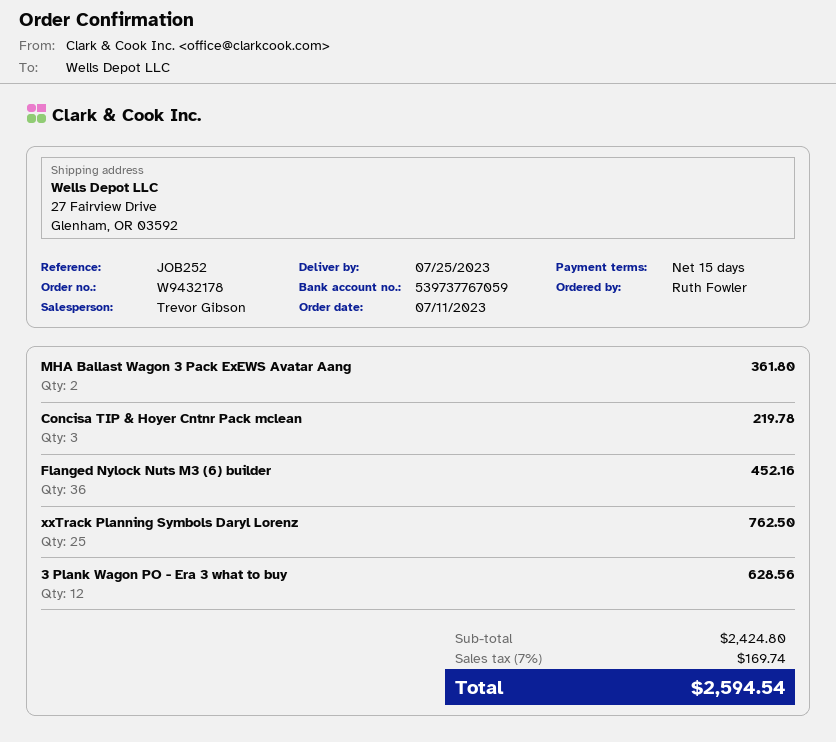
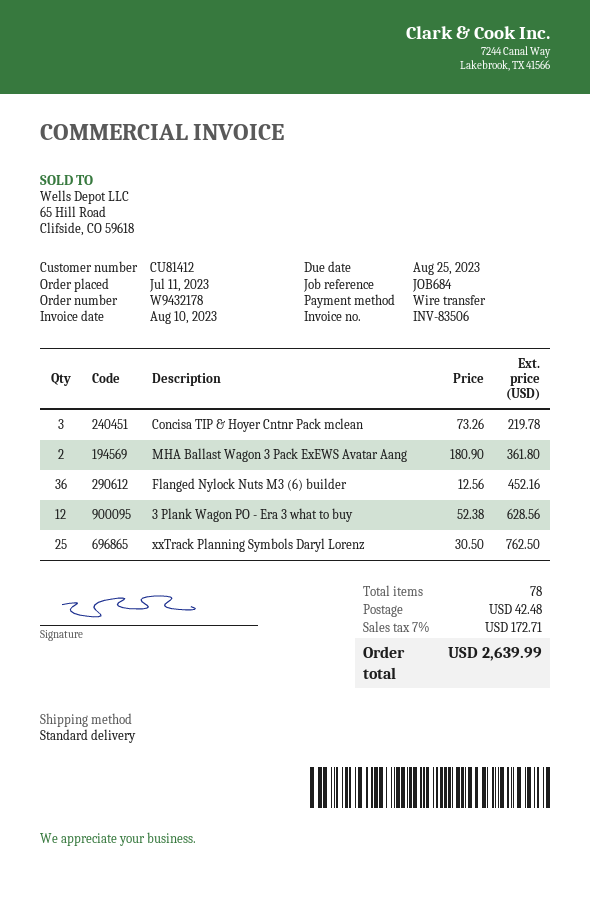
reference: JOB252 -> JOB684
shipping: none -> 42.48
tax: 7% = 169.74 -> 7% = 172.71
total: 2594.54 -> 2639.99

